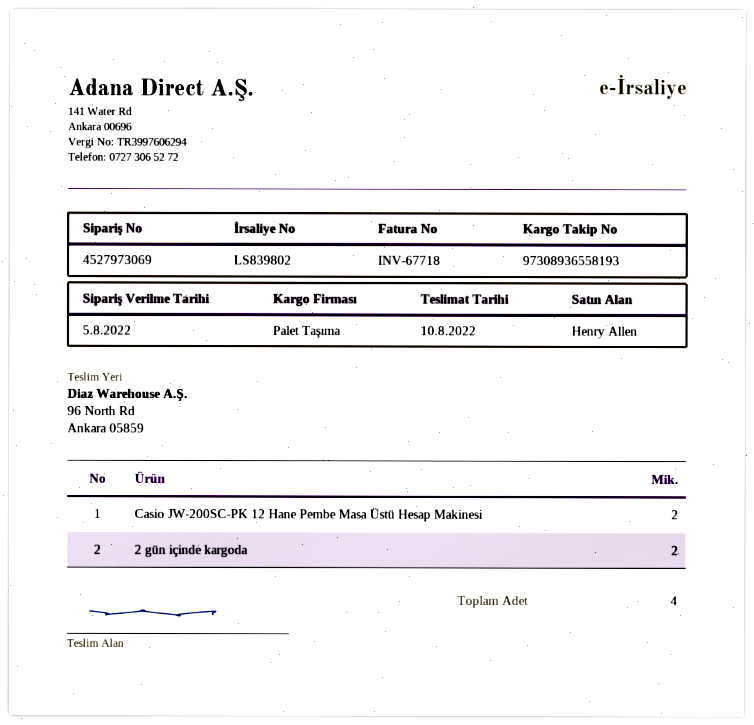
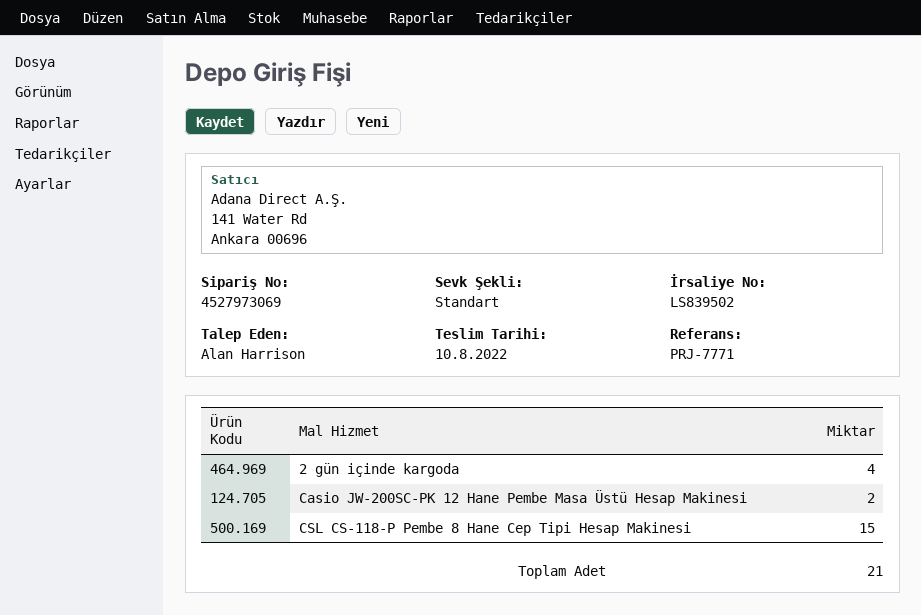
delivery note number: LS839802 -> LS839502
ordered by: Henry Allen -> Alan Harrison
shipping method: pallet freight -> standard
2 gün içinde kargoda: 2 -> 4
CSL CS-118-P Pembe 8 Hane Cep Tipi Hesap Makinesi: none -> 15
total quantity: 4 -> 21

